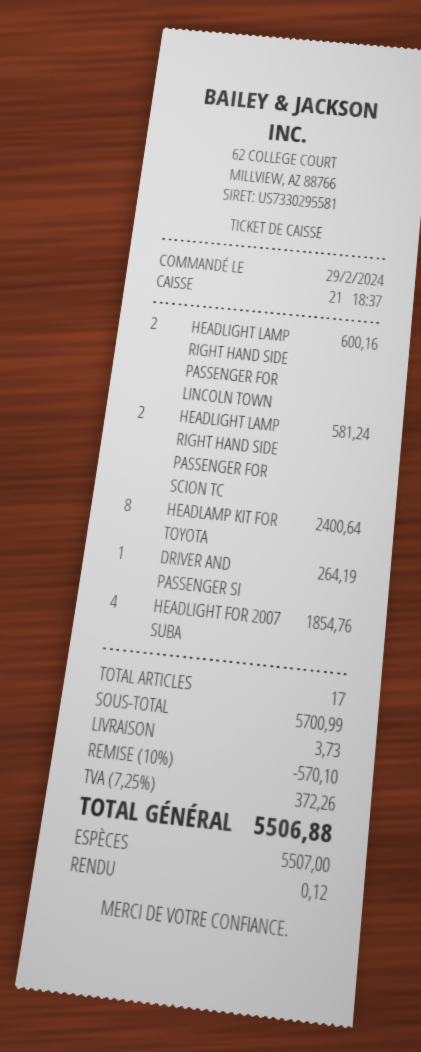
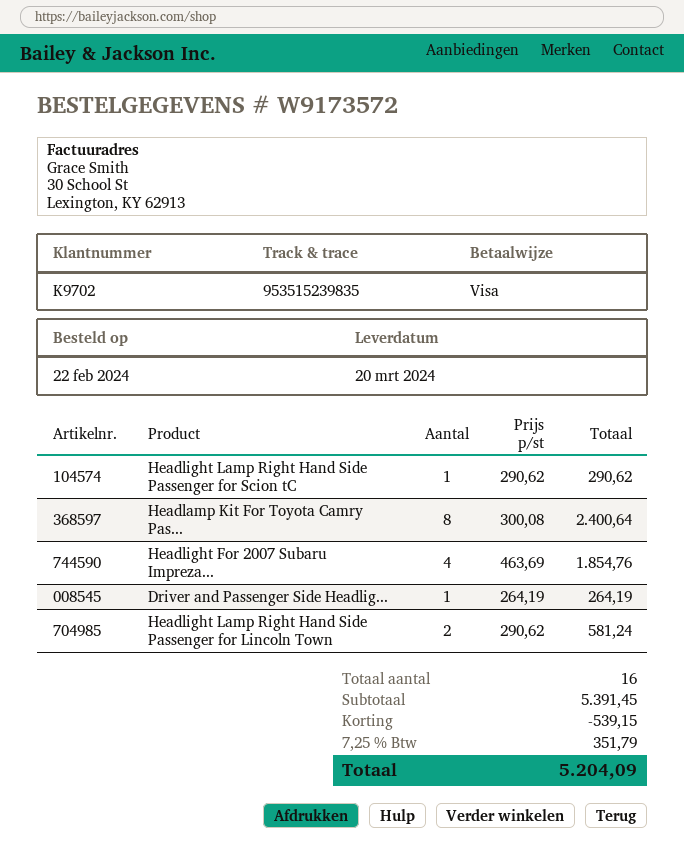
order date: 2024-02-29 -> 2024-02-22
payment method: cash -> Visa
HEADLIGHT LAMP RIGHT HAND SIDE PASSENGER FOR LINCOLN TOWN: 2 for 600.16 -> 2 for 581.24
HEADLIGHT LAMP RIGHT HAND SIDE PASSENGER FOR SCION TC: 2 for 581.24 -> 1 for 290.62
total quantity: 17 -> 16
subtotal: 5700.99 -> 5391.45
discount: 570.10 -> 539.15
shipping: 3.73 -> none
tax: 7.25% = 372.26 -> 7.25% = 351.79
total: 5506.88 -> 5204.09

